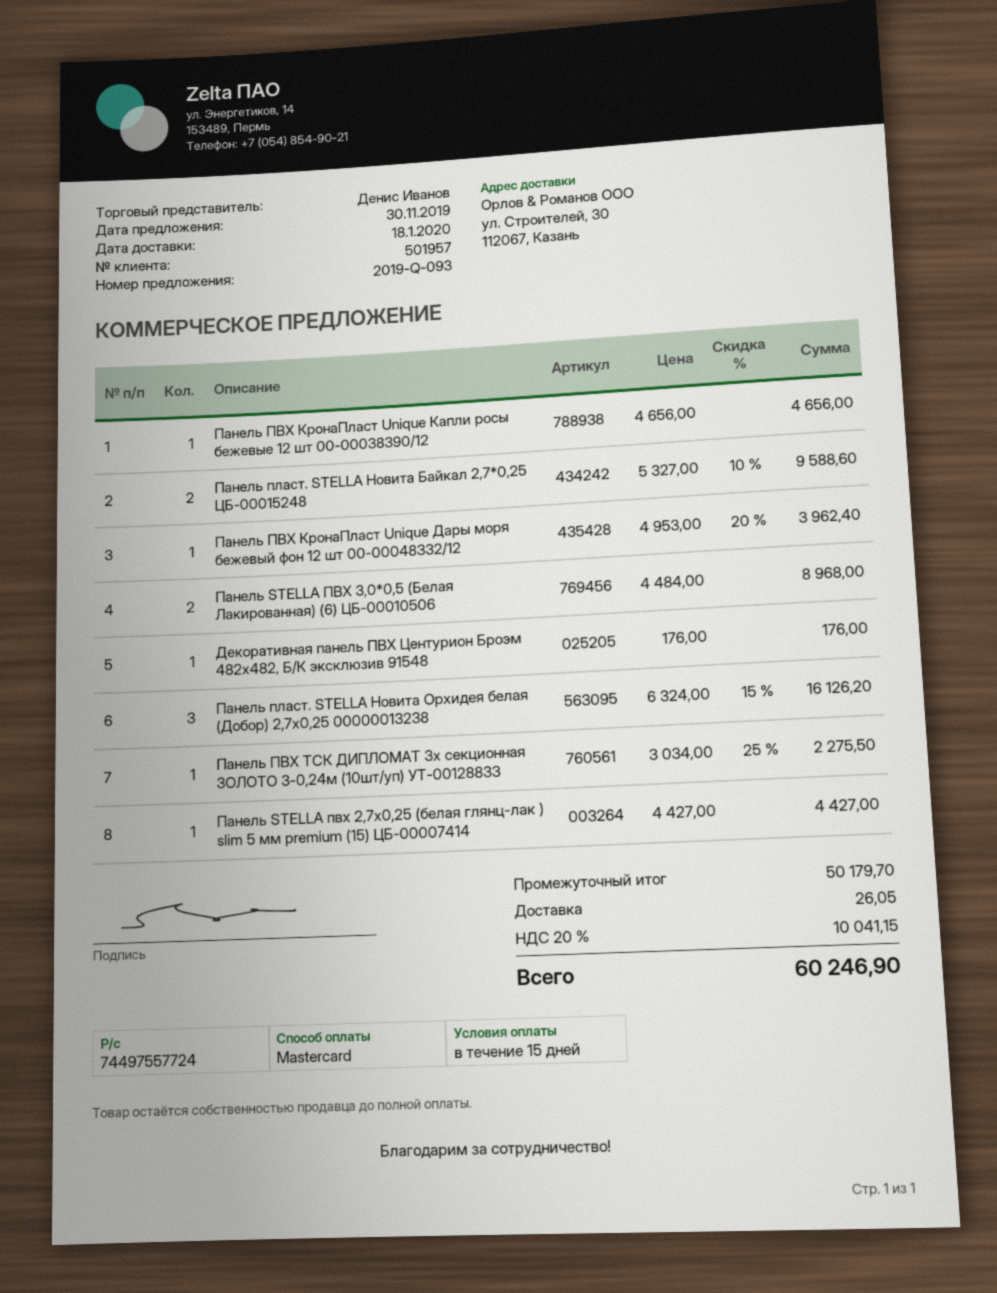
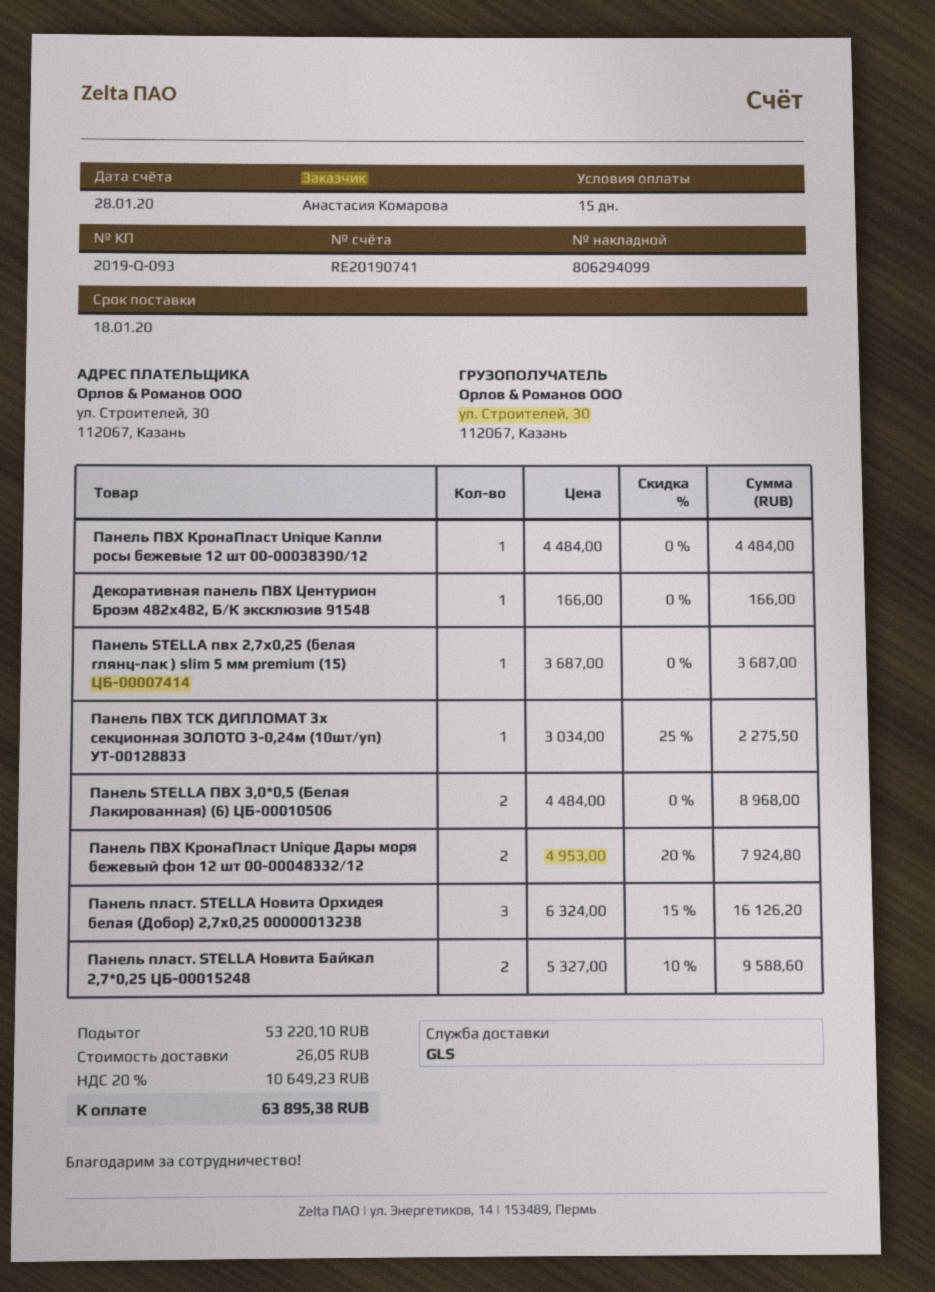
Панель ПВХ КронаПласт Unique Капли росы бежевые 12 шт 00-00038390/12: 1 x 4656.00 = 4656.00 -> 1 x 4484.00 = 4484.00
Панель ПВХ КронаПласт Unique Дары моря бежевый фон 12 шт 00-00048332/12: 1 x 4953.00 - 20% = 3962.40 -> 2 x 4953.00 - 20% = 7924.80
Декоративная панель ПВХ Центурион Броэм 482x482, Б/К эксклюзив 91548: 1 x 176.00 = 176.00 -> 1 x 166.00 = 166.00
Панель STELLA пвх 2,7x0,25 (белая глянц-лак ) slim 5 мм premium (15) ЦБ-00007414: 1 x 4427.00 = 4427.00 -> 1 x 3687.00 = 3687.00
subtotal: 50179.70 -> 53220.10
tax: 20% = 10041.15 -> 20% = 10649.23
total: 60246.90 -> 63895.38

